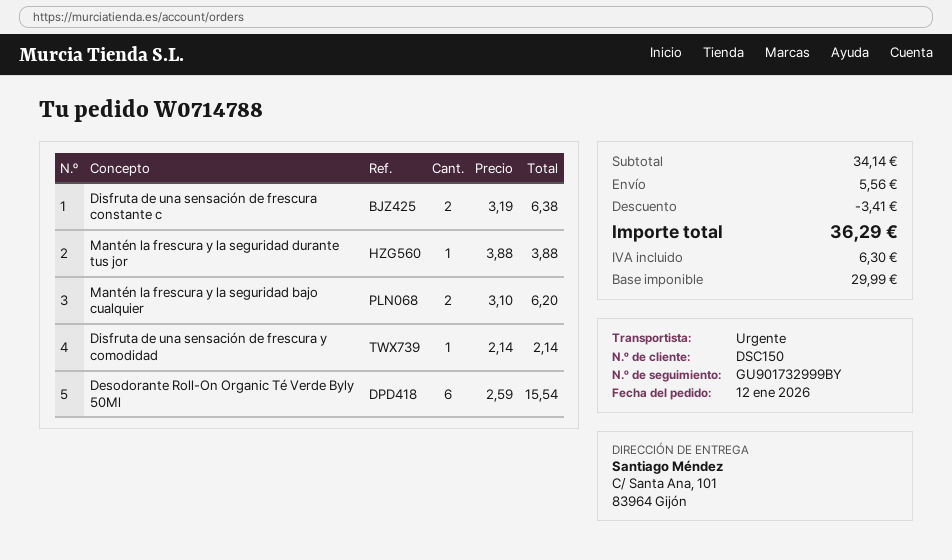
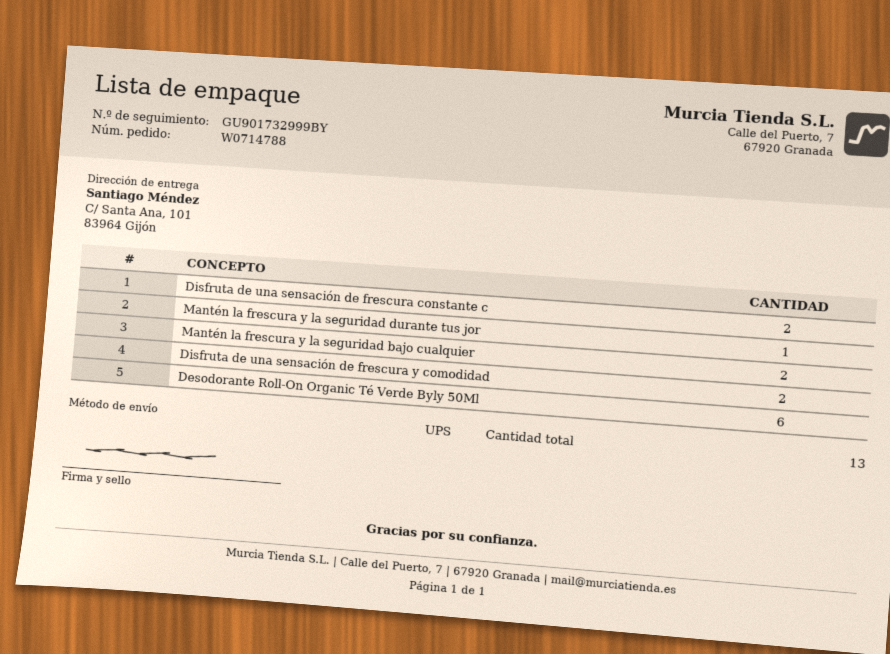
shipping method: express -> UPS
Disfruta de una sensación de frescura y comodidad: 1 -> 2

